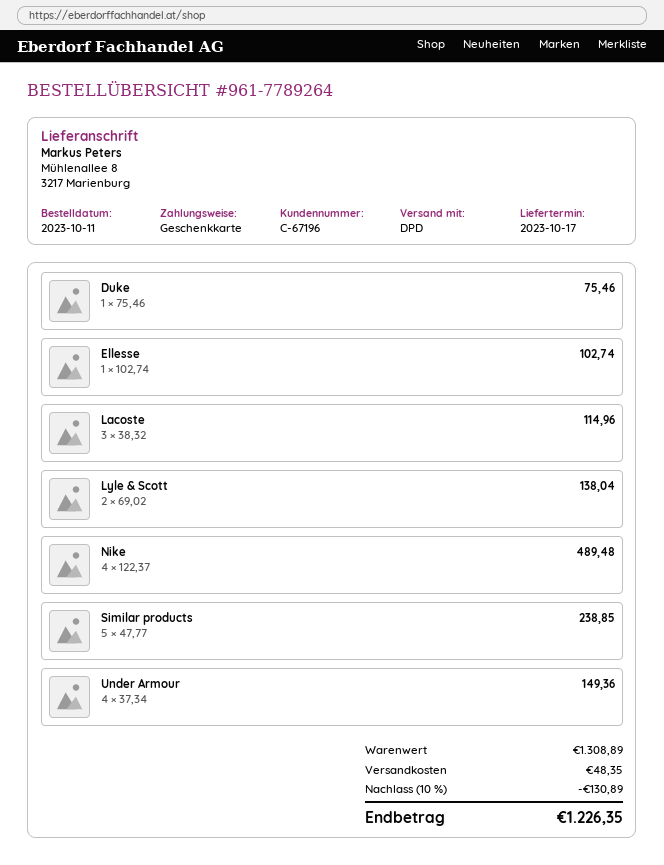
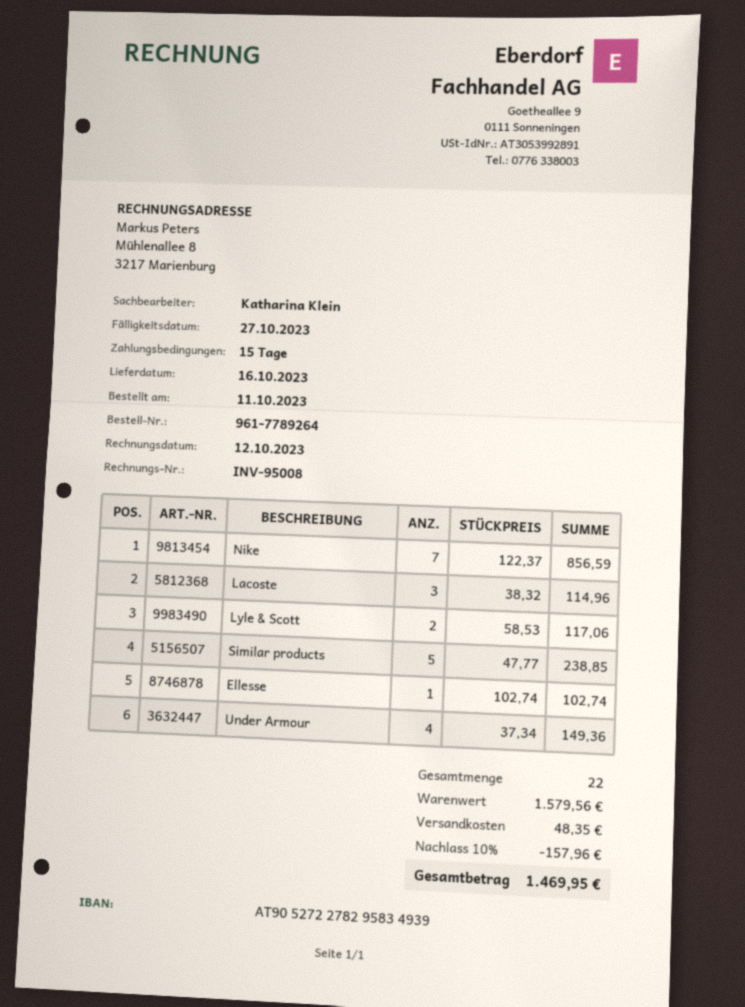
delivery date: 2023-10-17 -> 2023-10-16
Duke: 1 x 75.46 = 75.46 -> none
Lyle & Scott: 2 x 69.02 = 138.04 -> 2 x 58.53 = 117.06
Nike: 4 x 122.37 = 489.48 -> 7 x 122.37 = 856.59
subtotal: 1308.89 -> 1579.56
discount: 10% = 130.89 -> 10% = 157.96
total: 1226.35 -> 1469.95

